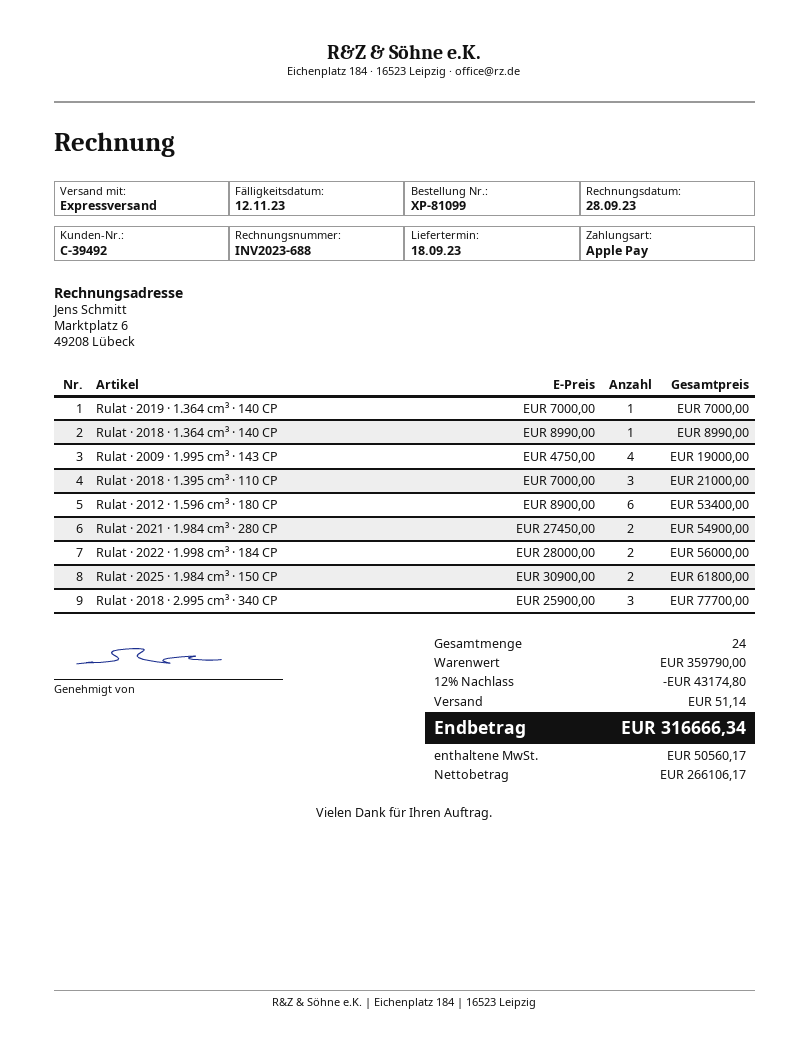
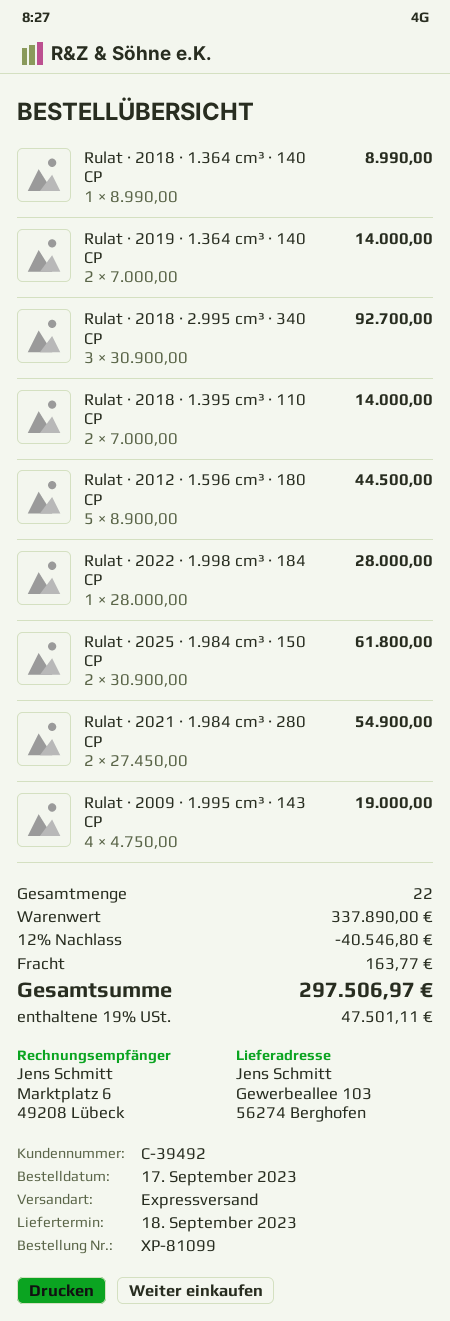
Rulat · 2019 · 1.364 cm³ · 140 CP: 1 x 7000.00 = 7000.00 -> 2 x 7000.00 = 14000.00
Rulat · 2018 · 1.395 cm³ · 110 CP: 3 x 7000.00 = 21000.00 -> 2 x 7000.00 = 14000.00
Rulat · 2012 · 1.596 cm³ · 180 CP: 6 x 8900.00 = 53400.00 -> 5 x 8900.00 = 44500.00
Rulat · 2022 · 1.998 cm³ · 184 CP: 2 x 28000.00 = 56000.00 -> 1 x 28000.00 = 28000.00
Rulat · 2018 · 2.995 cm³ · 340 CP: 3 x 25900.00 = 77700.00 -> 3 x 30900.00 = 92700.00
total quantity: 24 -> 22
subtotal: 359790.00 -> 337890.00
discount: 12% = 43174.80 -> 12% = 40546.80
shipping: 51.14 -> 163.77
tax: 50560.17 -> 47501.11
total: 316666.34 -> 297506.97

